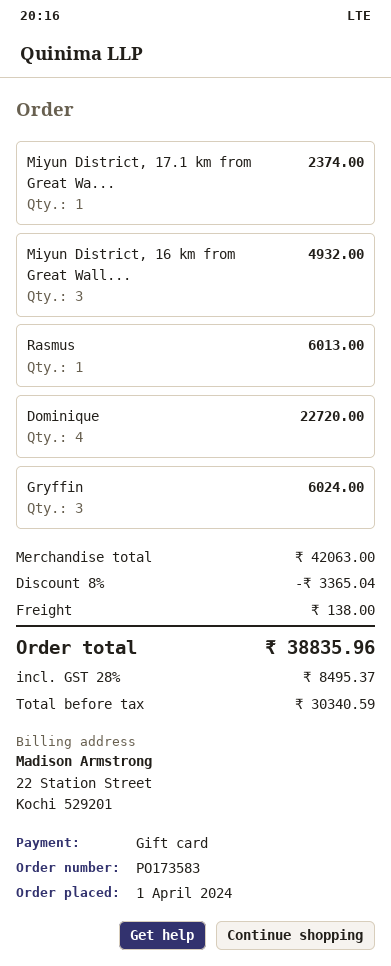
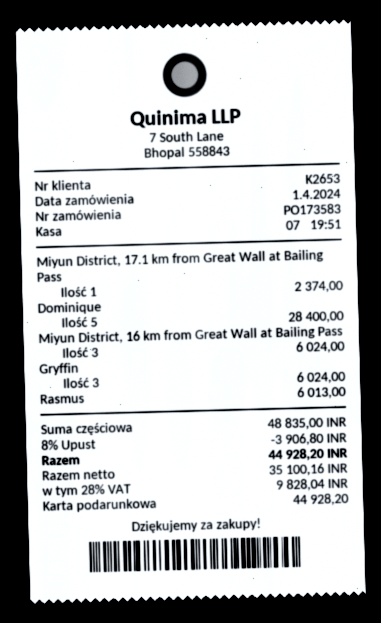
Miyun District, 16 km from Great Wall...: 3 for 4932.00 -> 3 for 6024.00
Dominique: 4 for 22720.00 -> 5 for 28400.00
subtotal: 42063.00 -> 48835.00
discount: 8% = 3365.04 -> 8% = 3906.80
shipping: 138.00 -> none
net: 30340.59 -> 35100.16
tax: 28% = 8495.37 -> 28% = 9828.04
total: 38835.96 -> 44928.20

